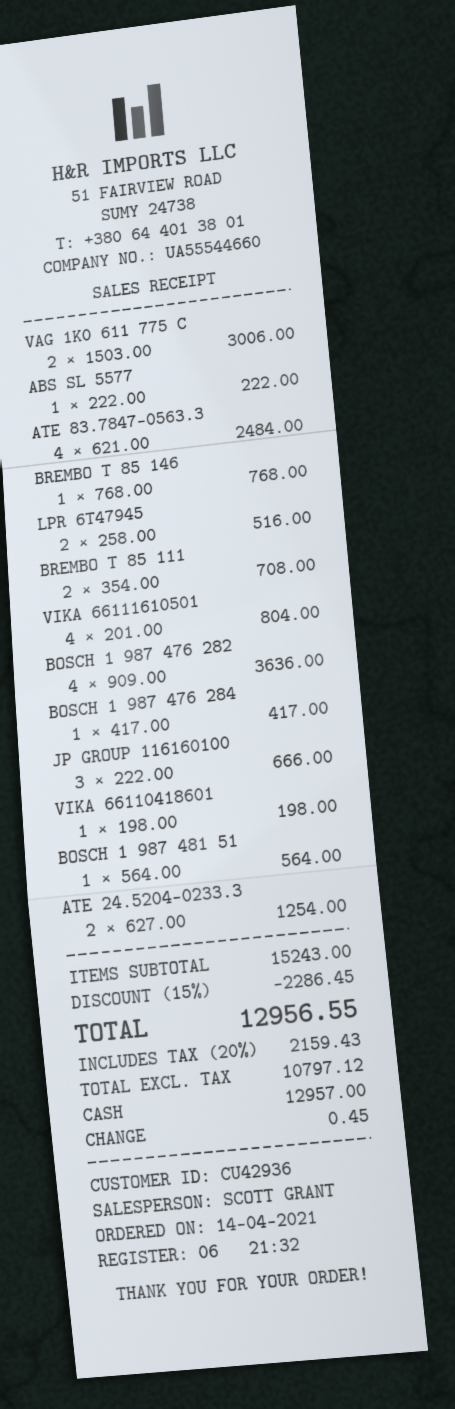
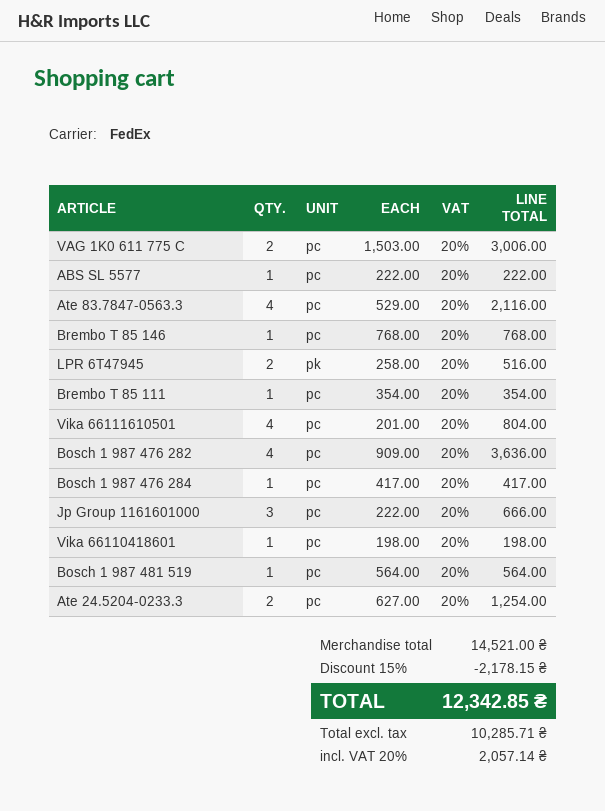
ATE 83.7847-0563.3: 4 x 621.00 = 2484.00 -> 4 x 529.00 = 2116.00
BREMBO T 85 111: 2 x 354.00 = 708.00 -> 1 x 354.00 = 354.00
subtotal: 15243.00 -> 14521.00
discount: 15% = 2286.45 -> 15% = 2178.15
net: 10797.12 -> 10285.71
tax: 20% = 2159.43 -> 20% = 2057.14
total: 12956.55 -> 12342.85

